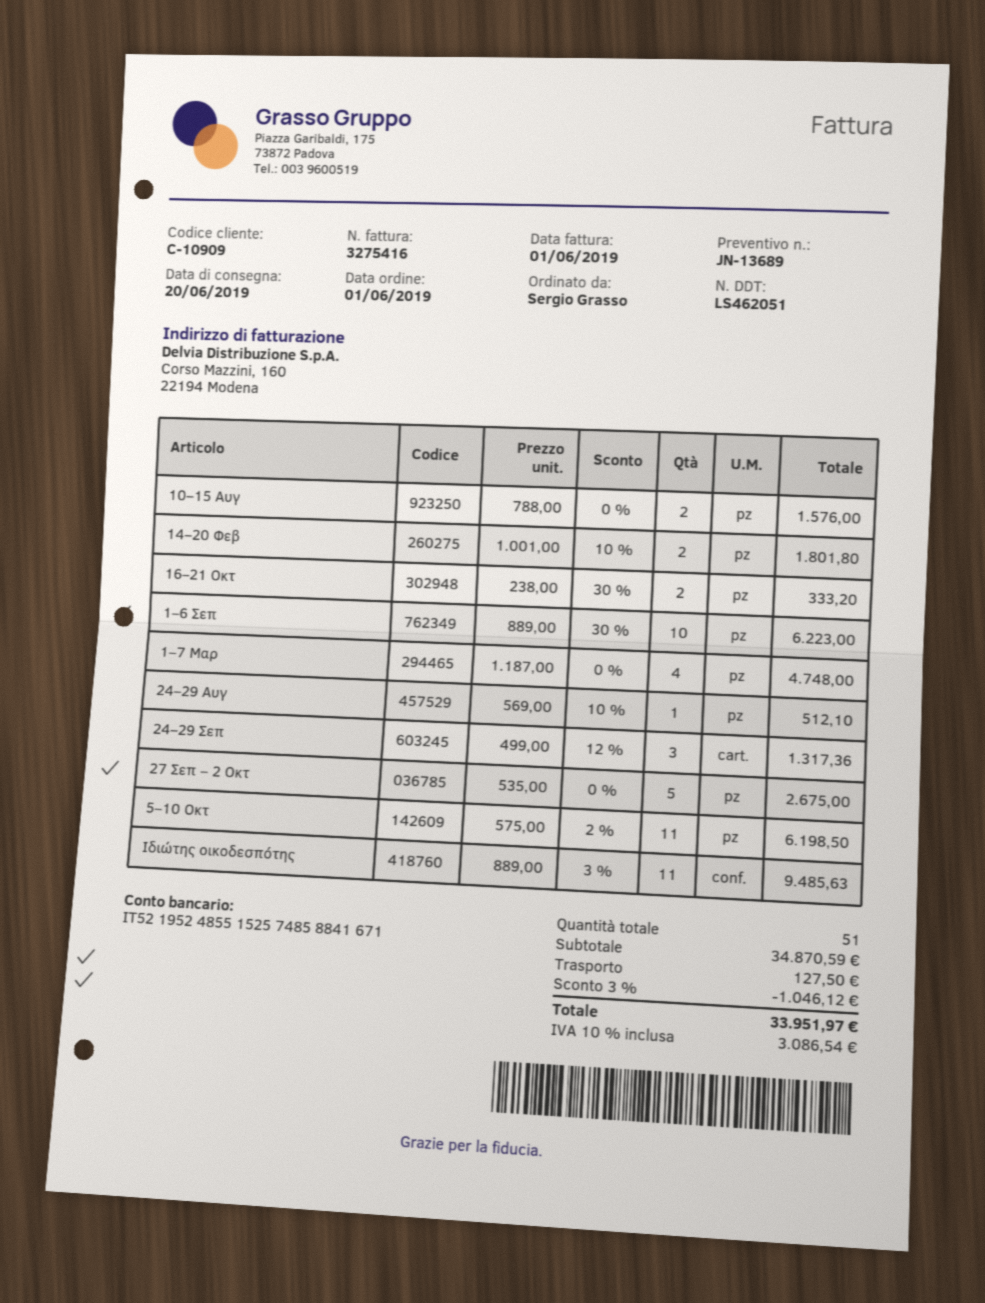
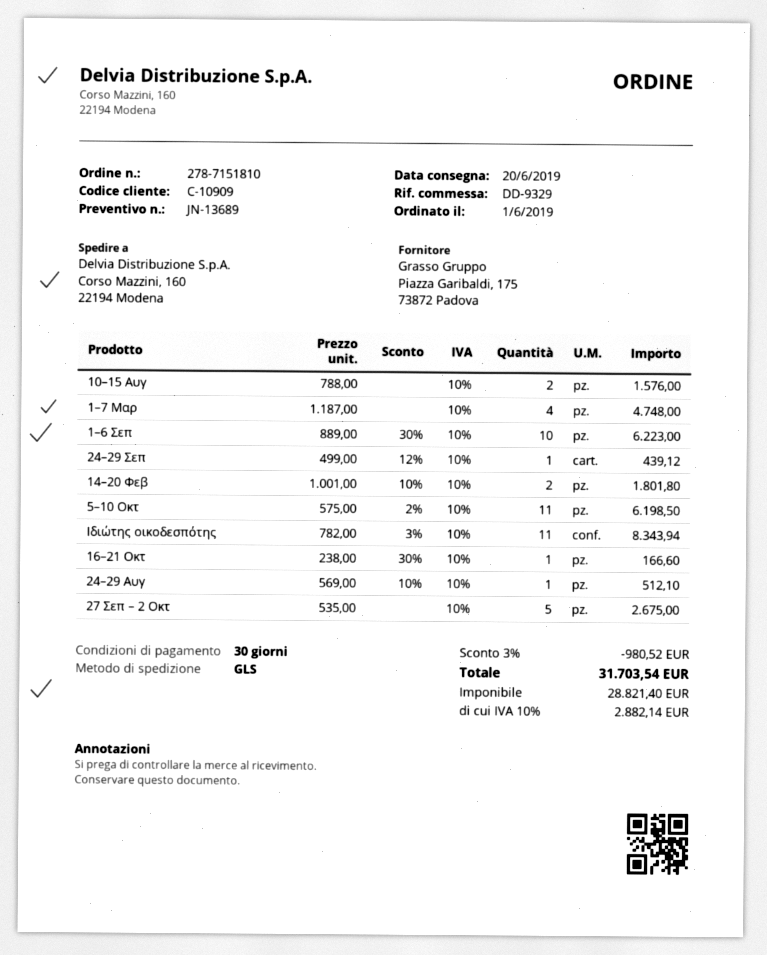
16–21 Οκτ: 2 x 238.00 - 30% = 333.20 -> 1 x 238.00 - 30% = 166.60
24–29 Σεπ: 3 x 499.00 - 12% = 1317.36 -> 1 x 499.00 - 12% = 439.12
Ιδιώτης οικοδεσπότης: 11 x 889.00 - 3% = 9485.63 -> 11 x 782.00 - 3% = 8343.94
discount: 3% = 1046.12 -> 3% = 980.52
shipping: 127.50 -> none
tax: 10% = 3086.54 -> 10% = 2882.14
total: 33951.97 -> 31703.54

